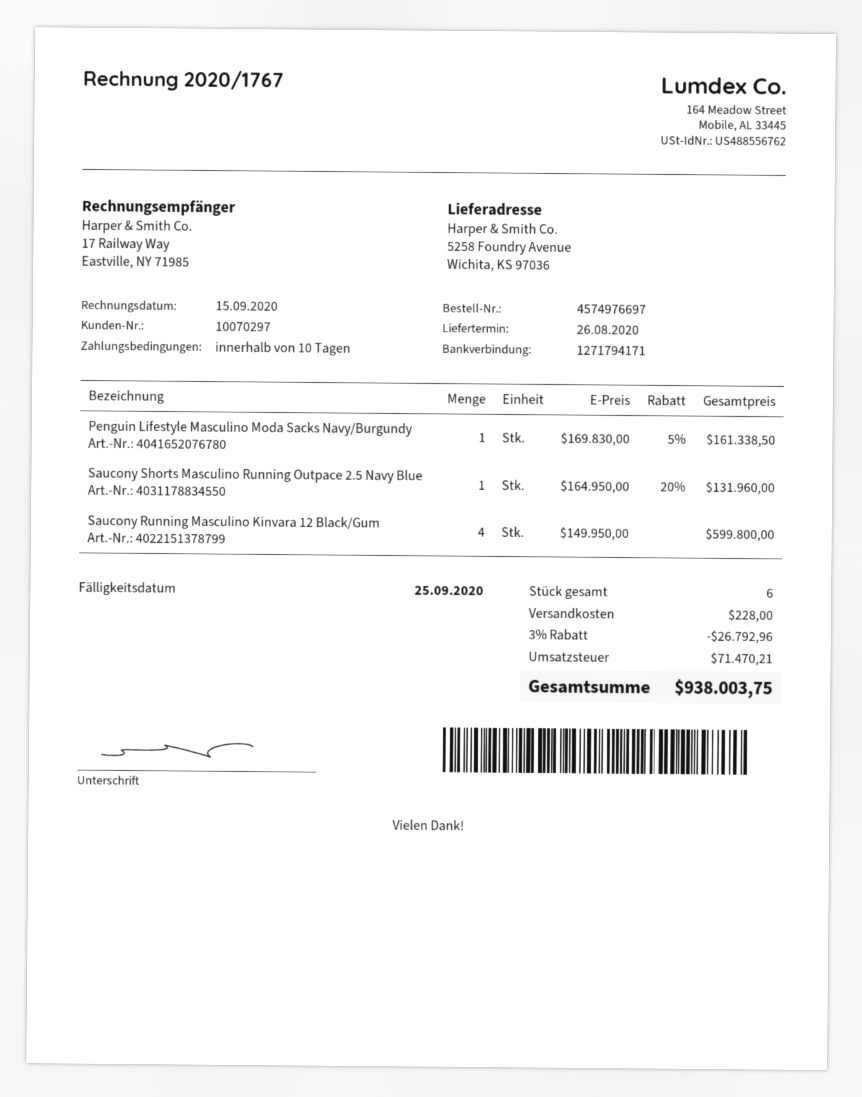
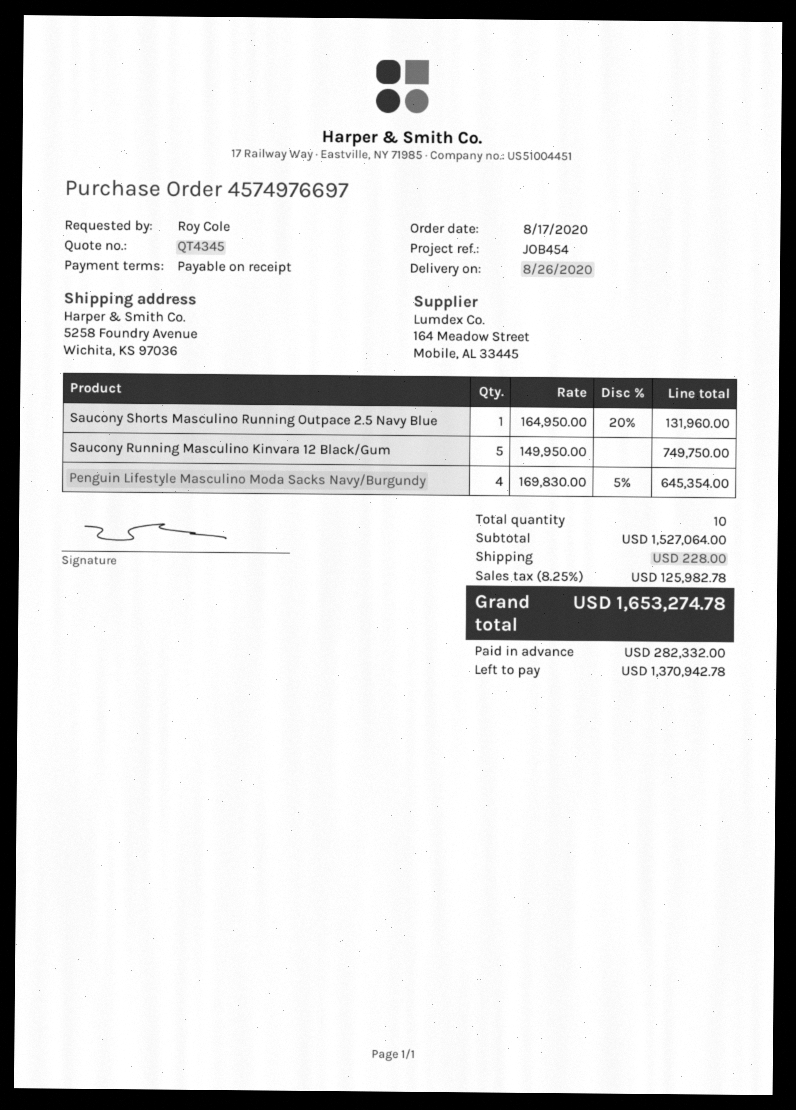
payment terms: 10 days -> on receipt
Penguin Lifestyle Masculino Moda Sacks Navy/Burgundy: 1 x 169830.00 - 5% = 161338.50 -> 4 x 169830.00 - 5% = 645354.00
Saucony Running Masculino Kinvara 12 Black/Gum: 4 x 149950.00 = 599800.00 -> 5 x 149950.00 = 749750.00
total quantity: 6 -> 10
discount: 3% = 26792.96 -> none
tax: 71470.21 -> 125982.78
total: 938003.75 -> 1653274.78

